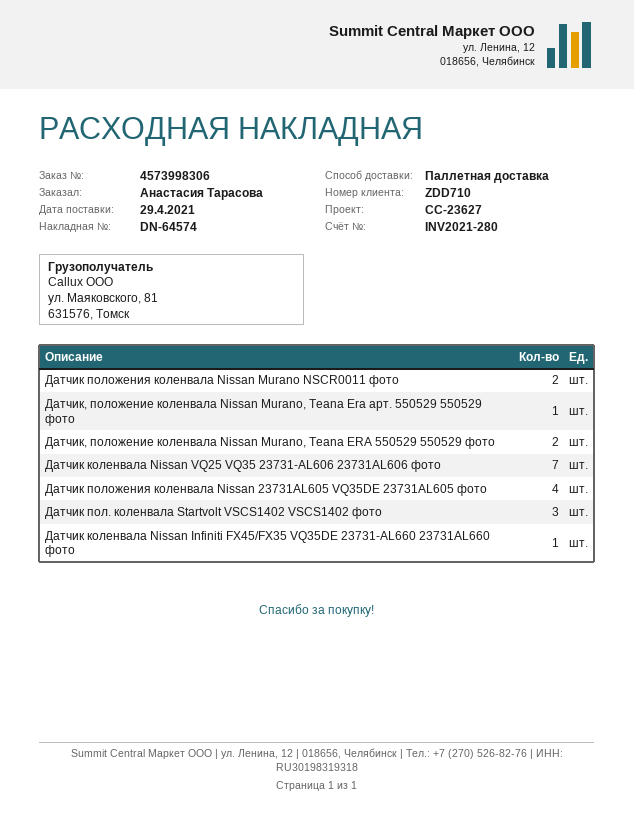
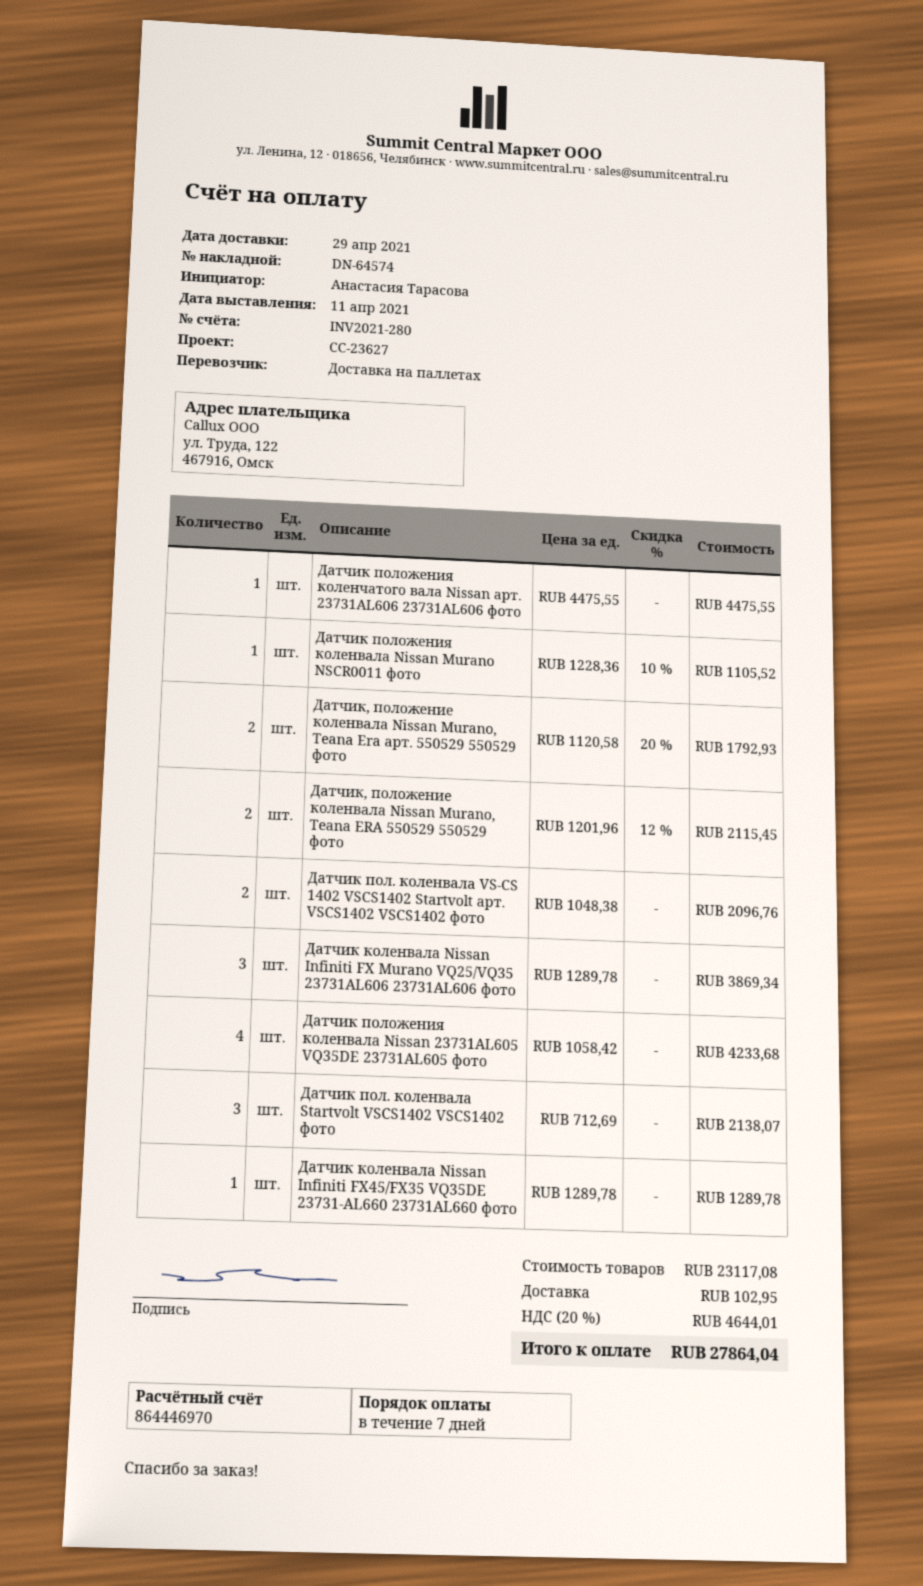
Датчик положения коленвала Nissan Murano NSCR0011 фото: 2 -> 1
Датчик, положение коленвала Nissan Murano, Teana Era арт. 550529 550529 фото: 1 -> 2
Датчик коленвала Nissan VQ25 VQ35 23731-AL606 23731AL606 фото: 7 -> none
Датчик положения коленчатого вала Nissan арт. 23731AL606 23731AL606 фото: none -> 1
Датчик пол. коленвала VS-CS 1402 VSCS1402 Startvolt арт. VSCS1402 VSCS1402 фото: none -> 2
Датчик коленвала Nissan Infiniti FX Murano VQ25/VQ35 23731AL606 23731AL606 фото: none -> 3

